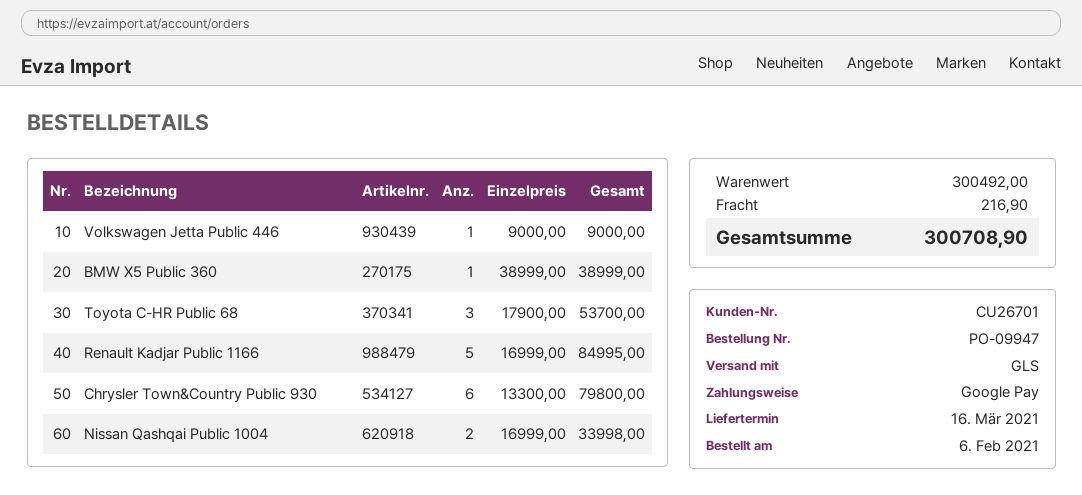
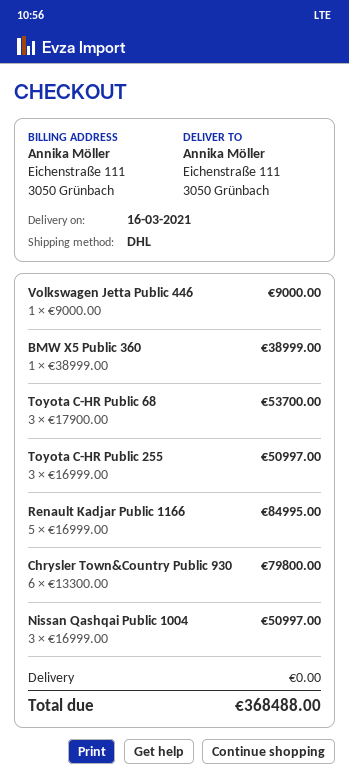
shipping method: GLS -> DHL
Nissan Qashqai Public 1004: 2 x 16999.00 = 33998.00 -> 3 x 16999.00 = 50997.00
Toyota C-HR Public 255: none -> 3 x 16999.00 = 50997.00
shipping: 216.90 -> 0.00
total: 300708.90 -> 368488.00

